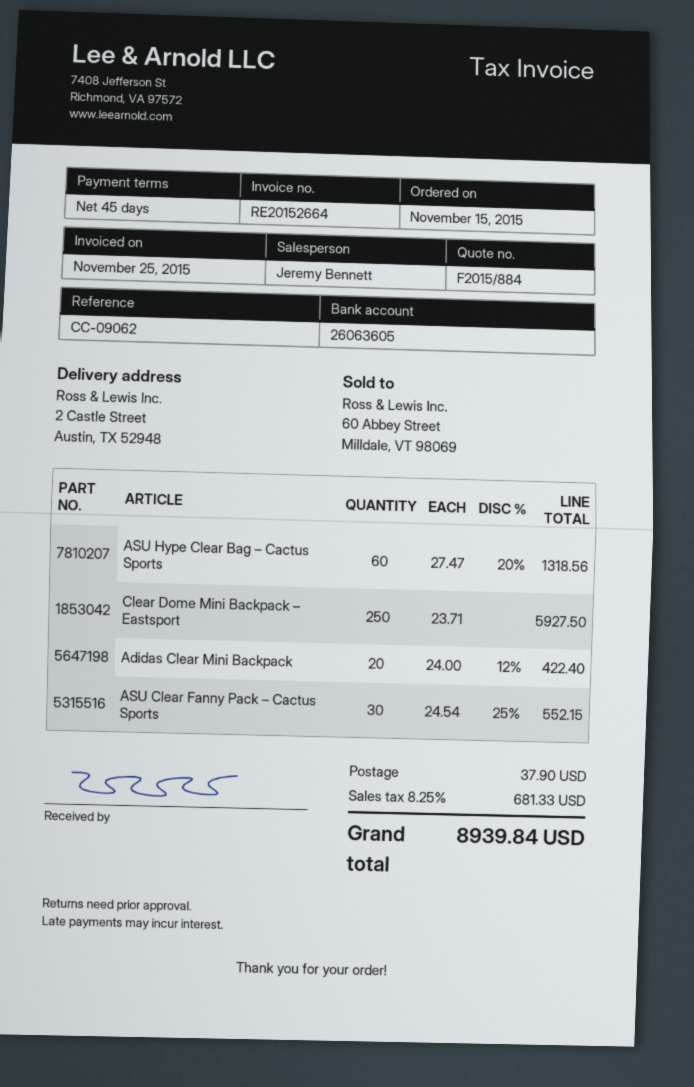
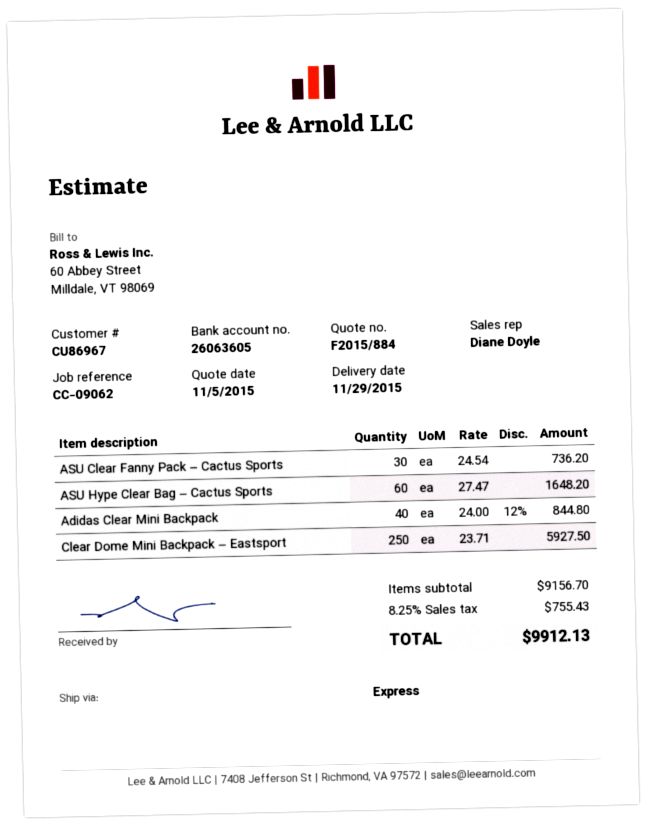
sales rep: Jeremy Bennett -> Diane Doyle
ASU Hype Clear Bag – Cactus Sports: 60 x 27.47 - 20% = 1318.56 -> 60 x 27.47 = 1648.20
Adidas Clear Mini Backpack: 20 x 24.00 - 12% = 422.40 -> 40 x 24.00 - 12% = 844.80
ASU Clear Fanny Pack – Cactus Sports: 30 x 24.54 - 25% = 552.15 -> 30 x 24.54 = 736.20
shipping: 37.90 -> none
tax: 8.25% = 681.33 -> 8.25% = 755.43
total: 8939.84 -> 9912.13

